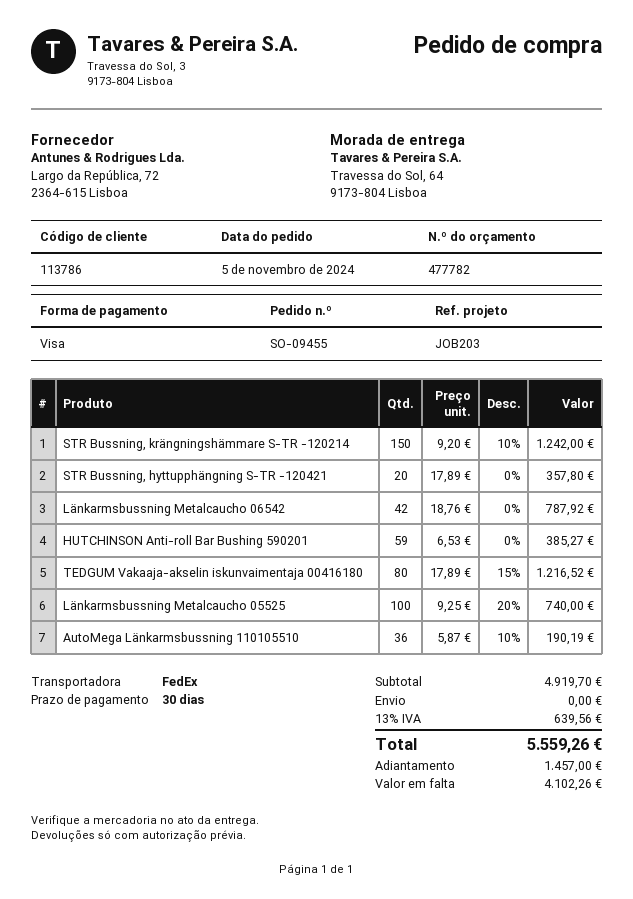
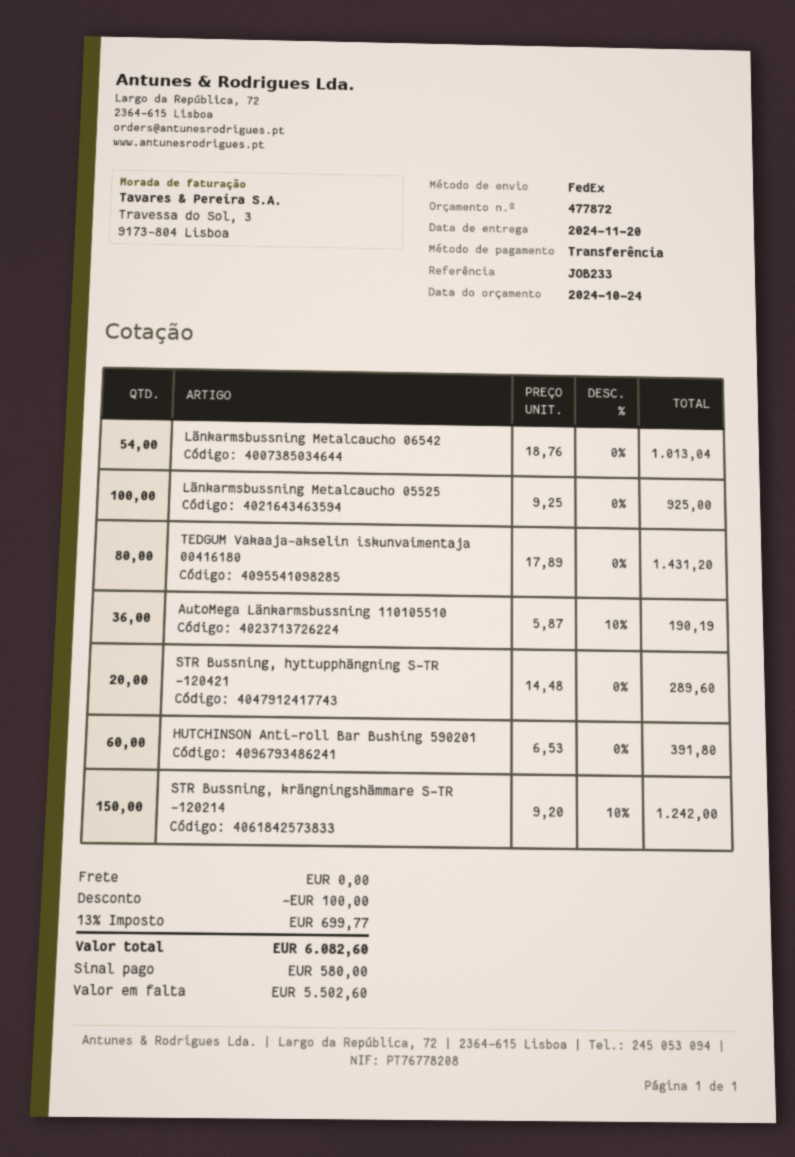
quote number: 477782 -> 477872
reference: JOB203 -> JOB233
payment method: Visa -> bank transfer
STR Bussning, hyttupphängning S-TR -120421: 20 x 17.89 = 357.80 -> 20 x 14.48 = 289.60
Länkarmsbussning Metalcaucho 06542: 42 x 18.76 = 787.92 -> 54 x 18.76 = 1013.04
HUTCHINSON Anti-roll Bar Bushing 590201: 59 x 6.53 = 385.27 -> 60 x 6.53 = 391.80
TEDGUM Vakaaja-akselin iskunvaimentaja 00416180: 80 x 17.89 - 15% = 1216.52 -> 80 x 17.89 = 1431.20
Länkarmsbussning Metalcaucho 05525: 100 x 9.25 - 20% = 740.00 -> 100 x 9.25 = 925.00
discount: none -> 100.00
tax: 13% = 639.56 -> 13% = 699.77
total: 5559.26 -> 6082.60
deposit: 1457.00 -> 580.00
balance: 4102.26 -> 5502.60

